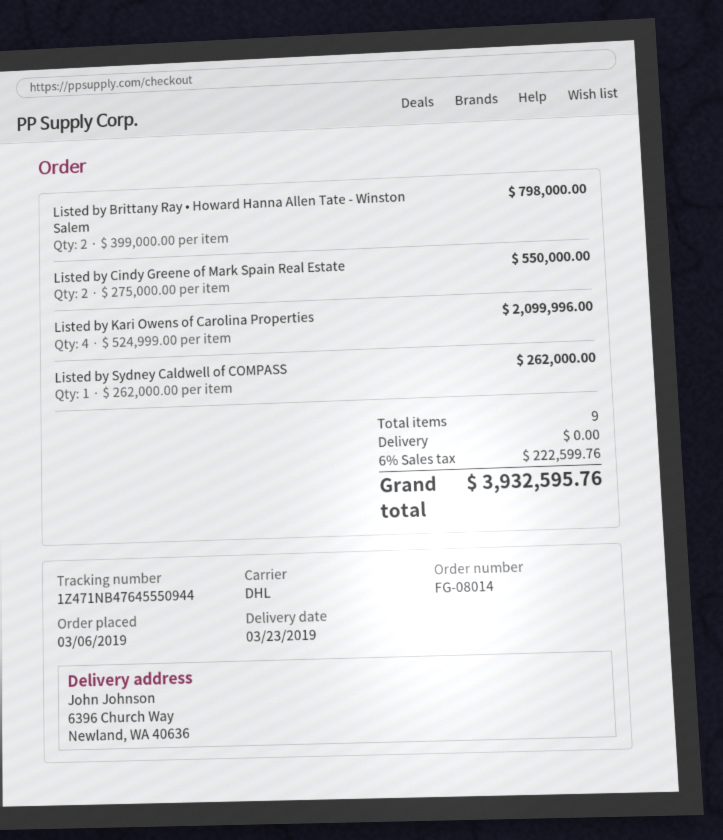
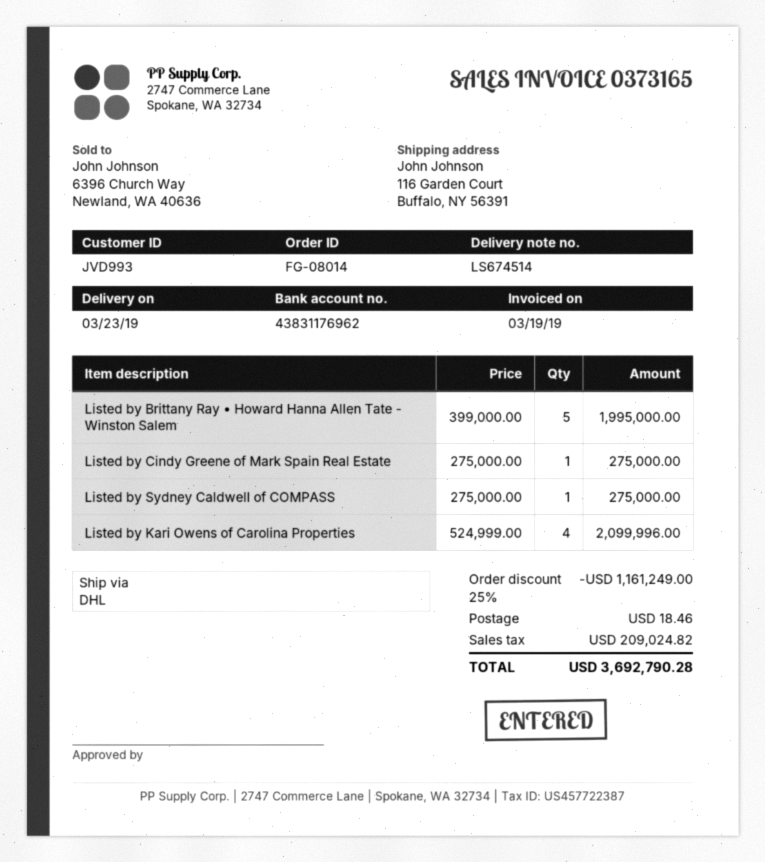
ship to: 6396 Church Way, Newland, WA 40636 -> 116 Garden Court, Buffalo, NY 56391
Listed by Brittany Ray • Howard Hanna Allen Tate - Winston Salem: 2 x 399000.00 = 798000.00 -> 5 x 399000.00 = 1995000.00
Listed by Cindy Greene of Mark Spain Real Estate: 2 x 275000.00 = 550000.00 -> 1 x 275000.00 = 275000.00
Listed by Sydney Caldwell of COMPASS: 1 x 262000.00 = 262000.00 -> 1 x 275000.00 = 275000.00
discount: none -> 25% = 1161249.00
shipping: 0.00 -> 18.46
tax: 222599.76 -> 209024.82
total: 3932595.76 -> 3692790.28

